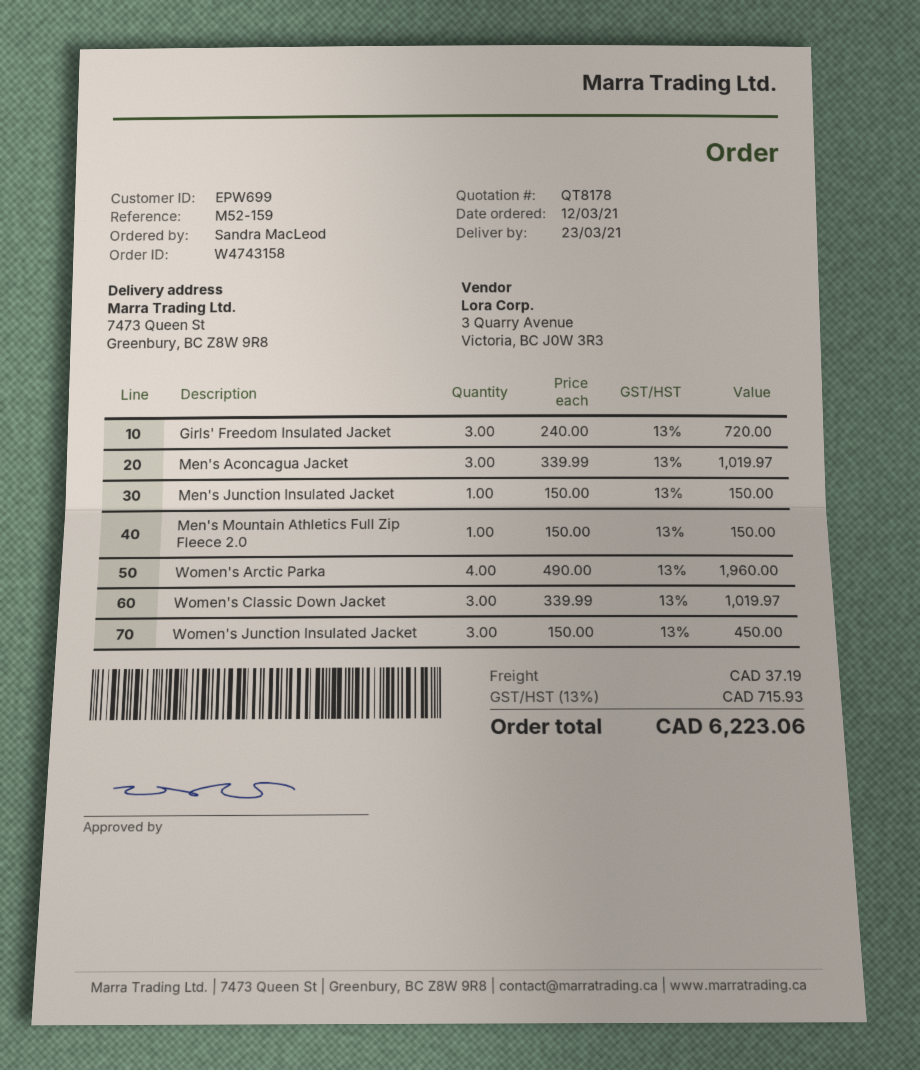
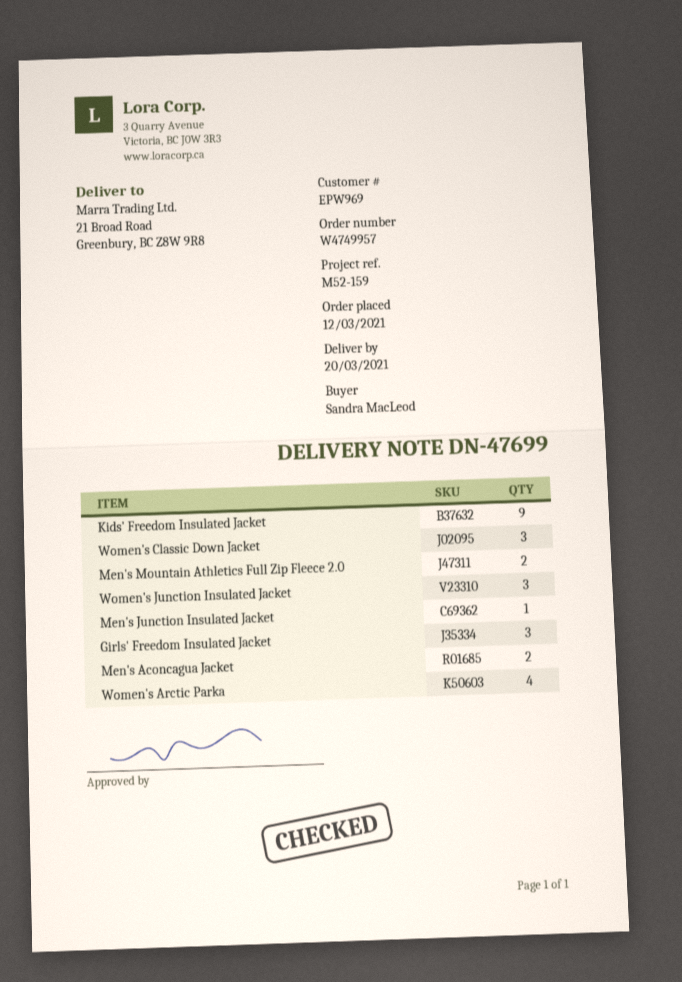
order number: W4743158 -> W4749957
delivery date: 2021-03-23 -> 2021-03-20
customer number: EPW699 -> EPW969
ship to: 7473 Queen St, Greenbury, BC Z8W 9R8 -> 21 Broad Road, Greenbury, BC Z8W 9R8
Men's Aconcagua Jacket: 3 -> 2
Men's Mountain Athletics Full Zip Fleece 2.0: 1 -> 2
Kids' Freedom Insulated Jacket: none -> 9

